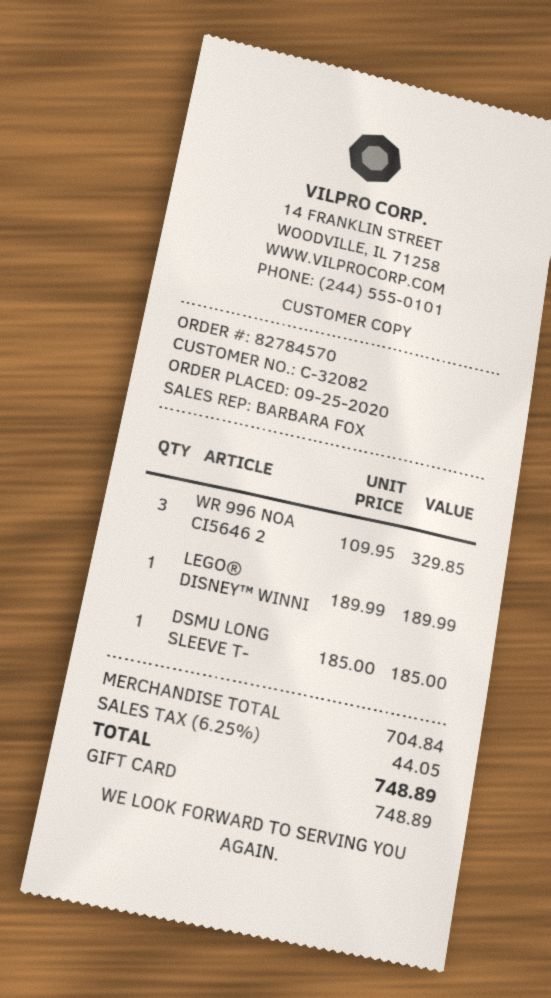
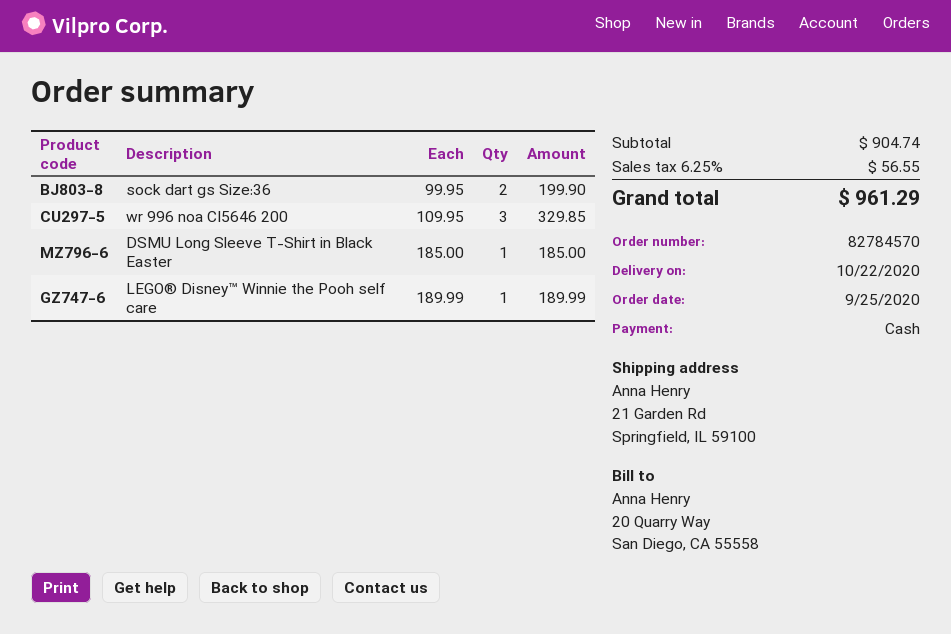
payment method: gift card -> cash
sock dart gs Size:36: none -> 2 x 99.95 = 199.90
subtotal: 704.84 -> 904.74
tax: 6.25% = 44.05 -> 6.25% = 56.55
total: 748.89 -> 961.29

